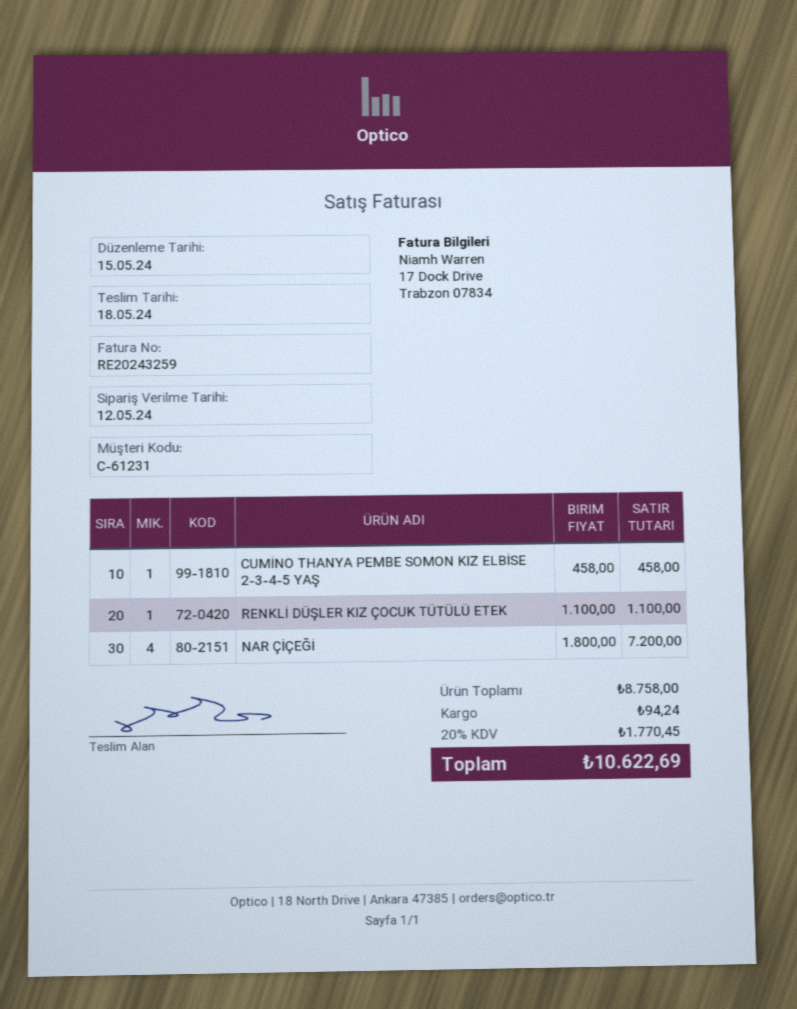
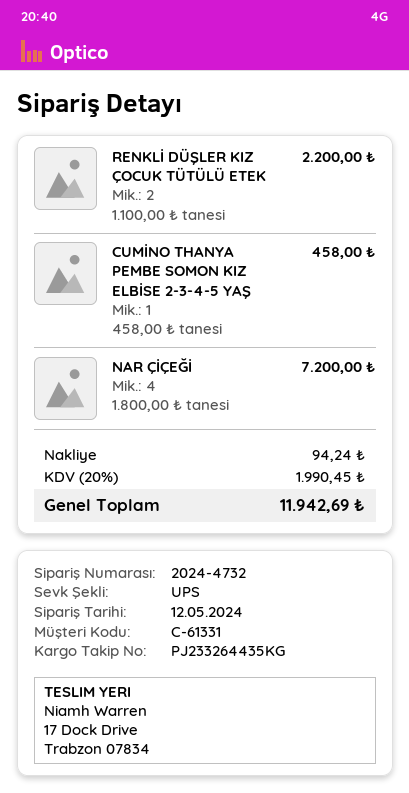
customer number: C-61231 -> C-61331
RENKLİ DÜŞLER KIZ ÇOCUK TÜTÜLÜ ETEK: 1 x 1100.00 = 1100.00 -> 2 x 1100.00 = 2200.00
tax: 20% = 1770.45 -> 20% = 1990.45
total: 10622.69 -> 11942.69

